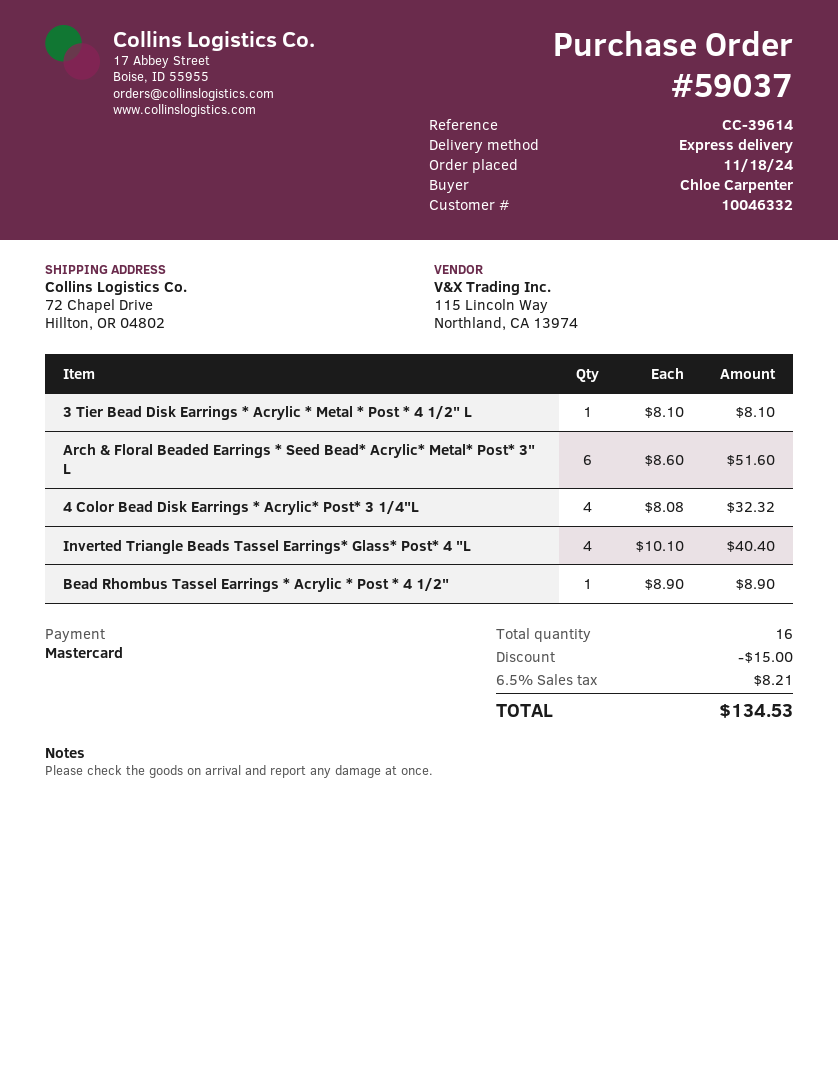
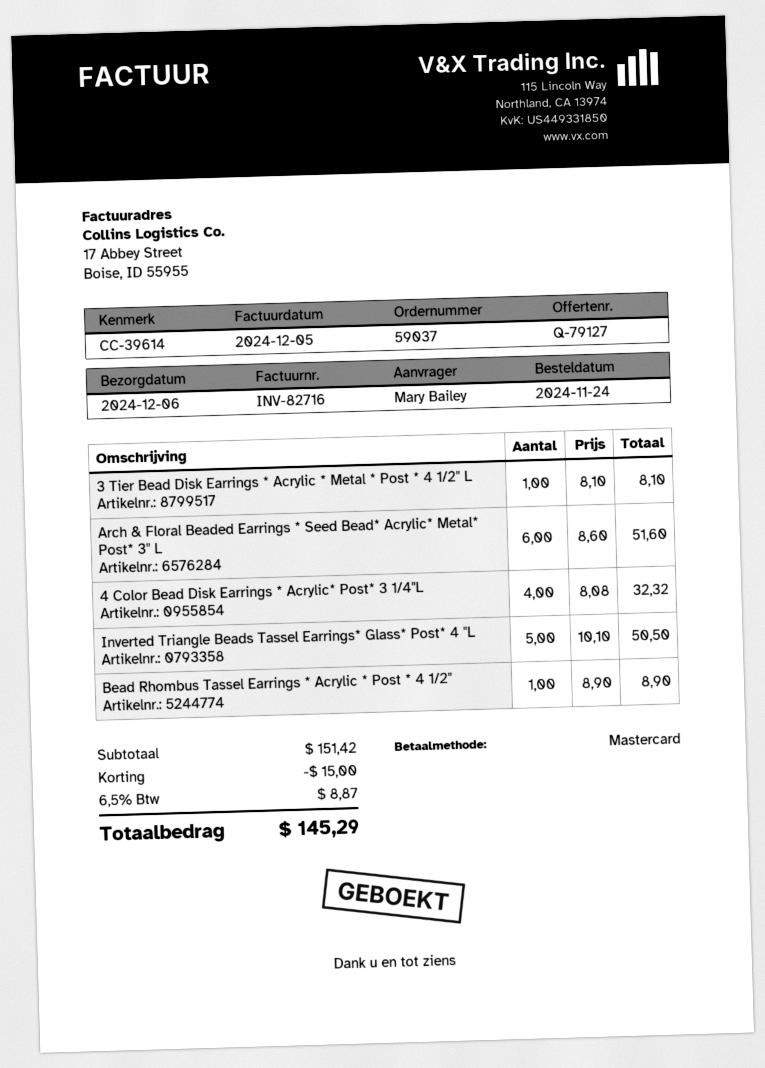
order date: 2024-11-18 -> 2024-11-24
ordered by: Chloe Carpenter -> Mary Bailey
Inverted Triangle Beads Tassel Earrings* Glass* Post* 4 "L: 4 x 10.10 = 40.40 -> 5 x 10.10 = 50.50
tax: 6.5% = 8.21 -> 6.5% = 8.87
total: 134.53 -> 145.29

